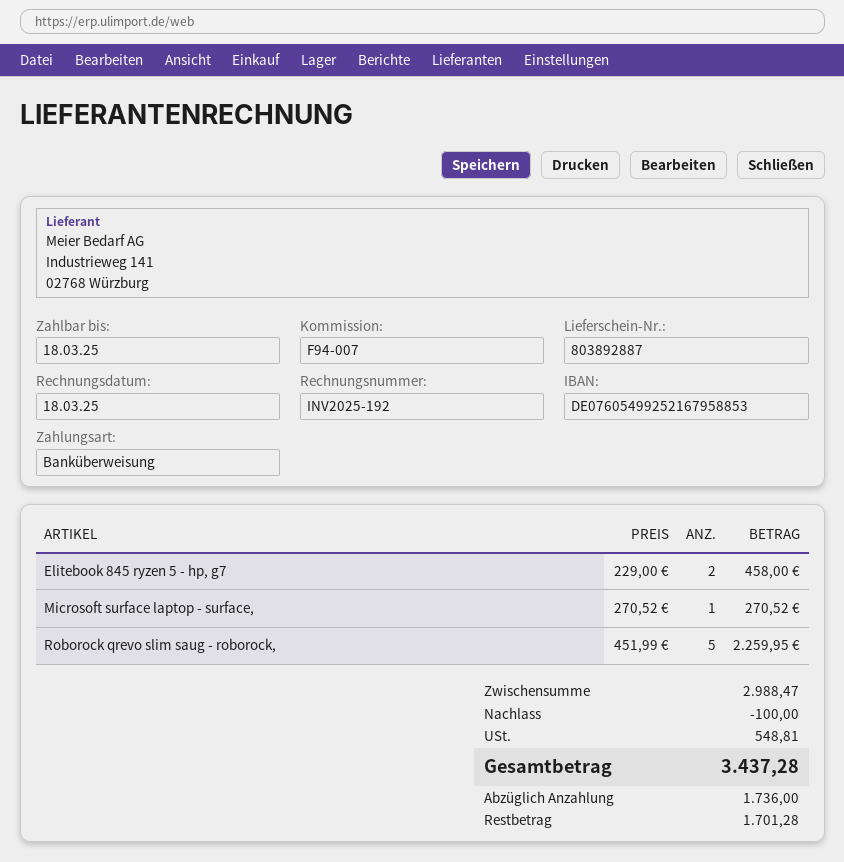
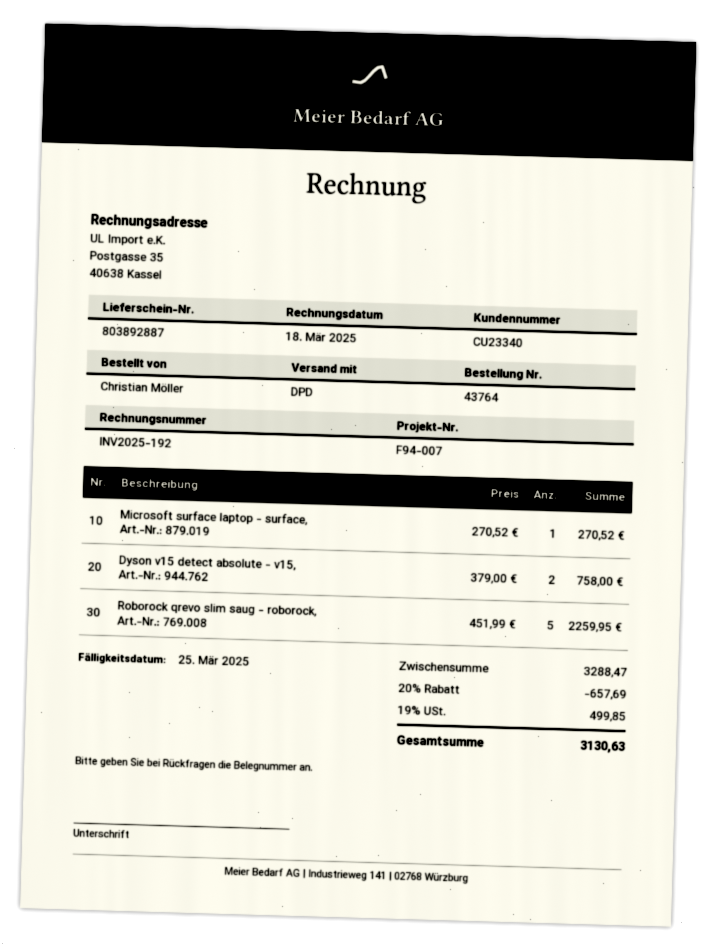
due date: 2025-03-18 -> 2025-03-25
Elitebook 845 ryzen 5 - hp, g7: 2 x 229.00 = 458.00 -> none
Dyson v15 detect absolute - v15,: none -> 2 x 379.00 = 758.00
subtotal: 2988.47 -> 3288.47
discount: 100.00 -> 657.69
tax: 548.81 -> 499.85
total: 3437.28 -> 3130.63

